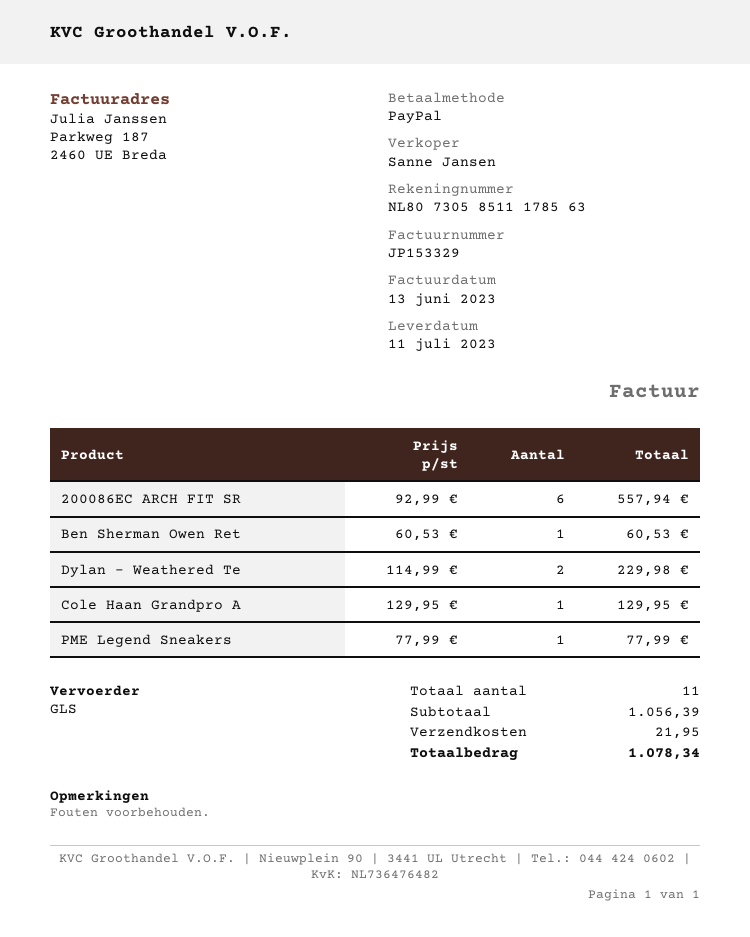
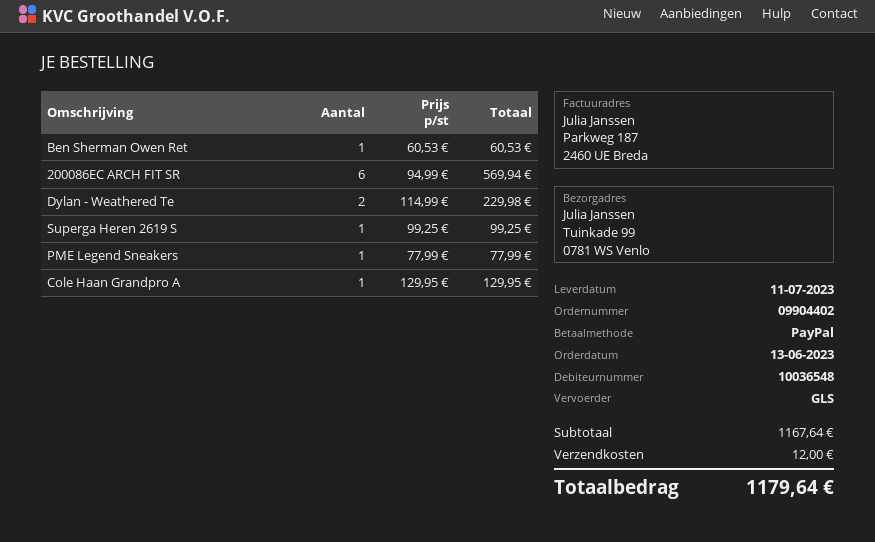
200086EC ARCH FIT SR: 6 x 92.99 = 557.94 -> 6 x 94.99 = 569.94
Superga Heren 2619 S: none -> 1 x 99.25 = 99.25
subtotal: 1056.39 -> 1167.64
shipping: 21.95 -> 12.00
total: 1078.34 -> 1179.64

